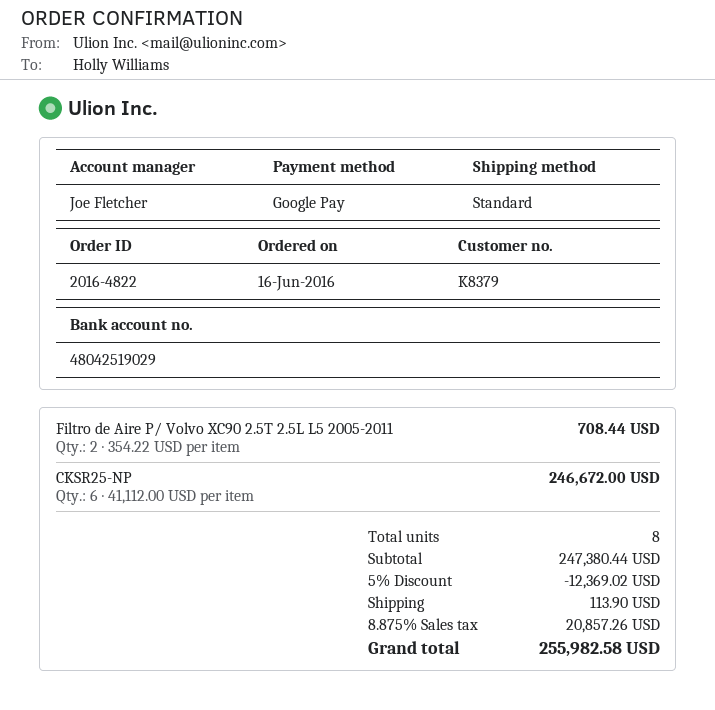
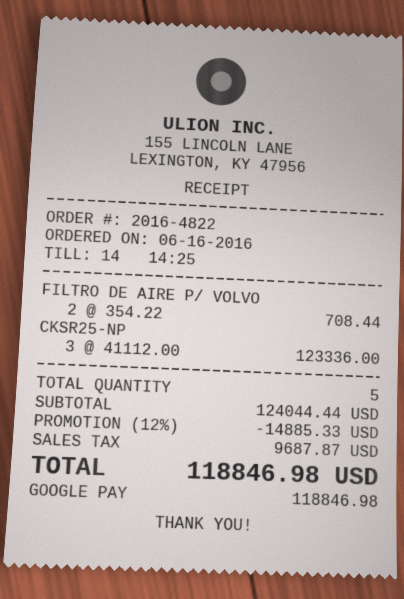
CKSR25-NP: 6 x 41112.00 = 246672.00 -> 3 x 41112.00 = 123336.00
total quantity: 8 -> 5
subtotal: 247380.44 -> 124044.44
discount: 5% = 12369.02 -> 12% = 14885.33
shipping: 113.90 -> none
tax: 20857.26 -> 9687.87
total: 255982.58 -> 118846.98

